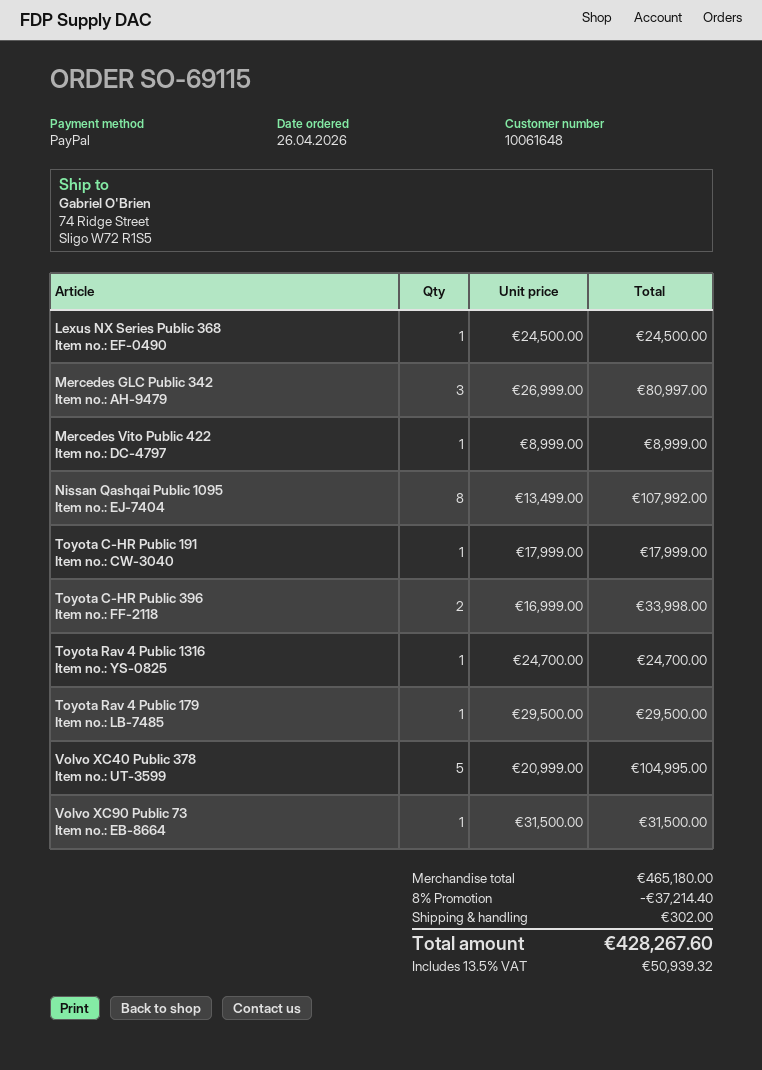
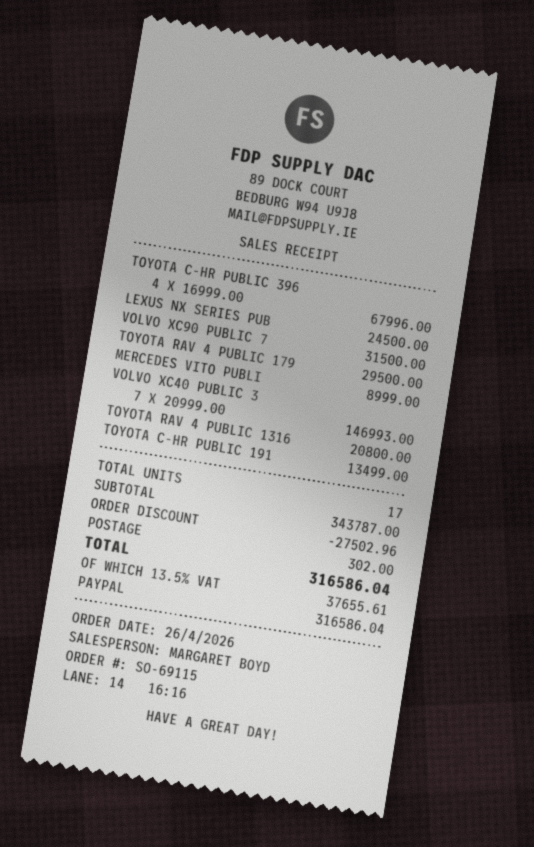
Mercedes GLC Public 342: 3 x 26999.00 = 80997.00 -> none
Nissan Qashqai Public 1095: 8 x 13499.00 = 107992.00 -> none
Toyota C-HR Public 191: 1 x 17999.00 = 17999.00 -> 1 x 13499.00 = 13499.00
Toyota C-HR Public 396: 2 x 16999.00 = 33998.00 -> 4 x 16999.00 = 67996.00
Toyota Rav 4 Public 1316: 1 x 24700.00 = 24700.00 -> 1 x 20800.00 = 20800.00
Volvo XC40 Public 378: 5 x 20999.00 = 104995.00 -> 7 x 20999.00 = 146993.00
subtotal: 465180.00 -> 343787.00
discount: 37214.40 -> 27502.96
tax: 13.5% = 50939.32 -> 13.5% = 37655.61
total: 428267.60 -> 316586.04

